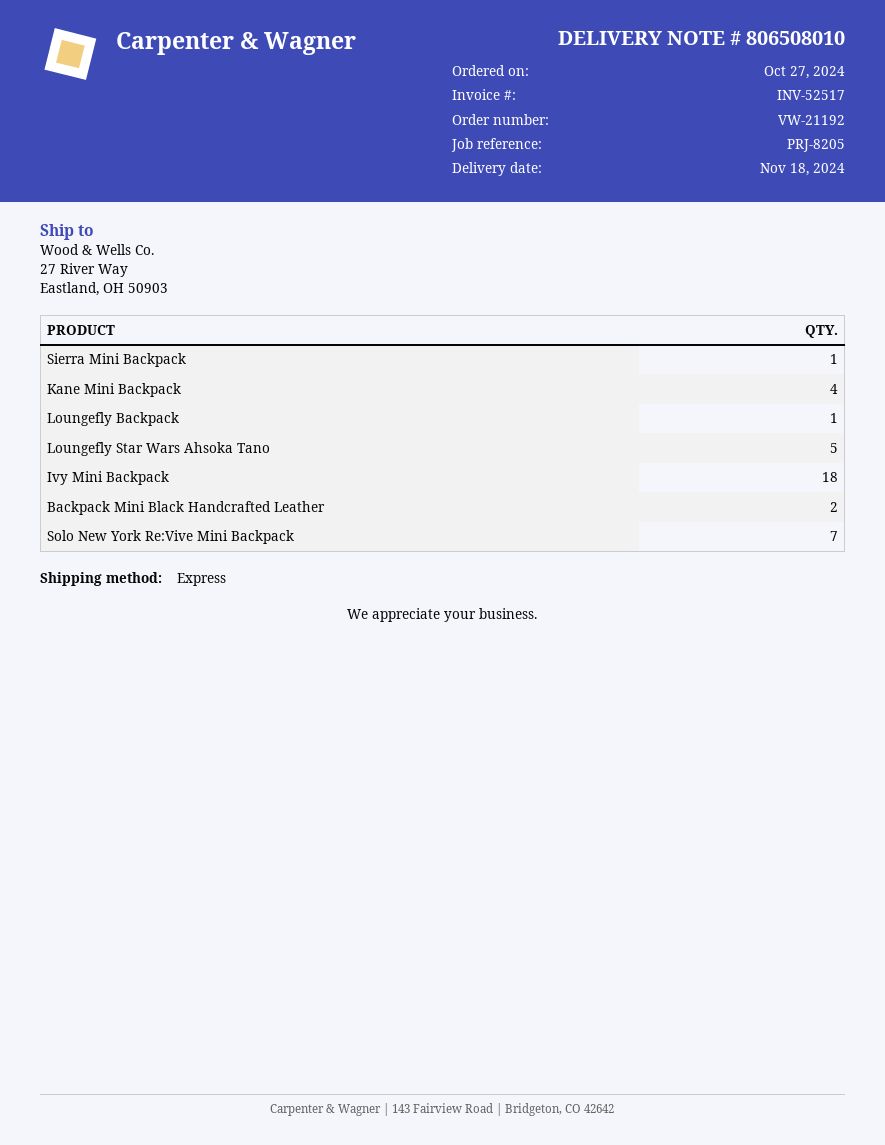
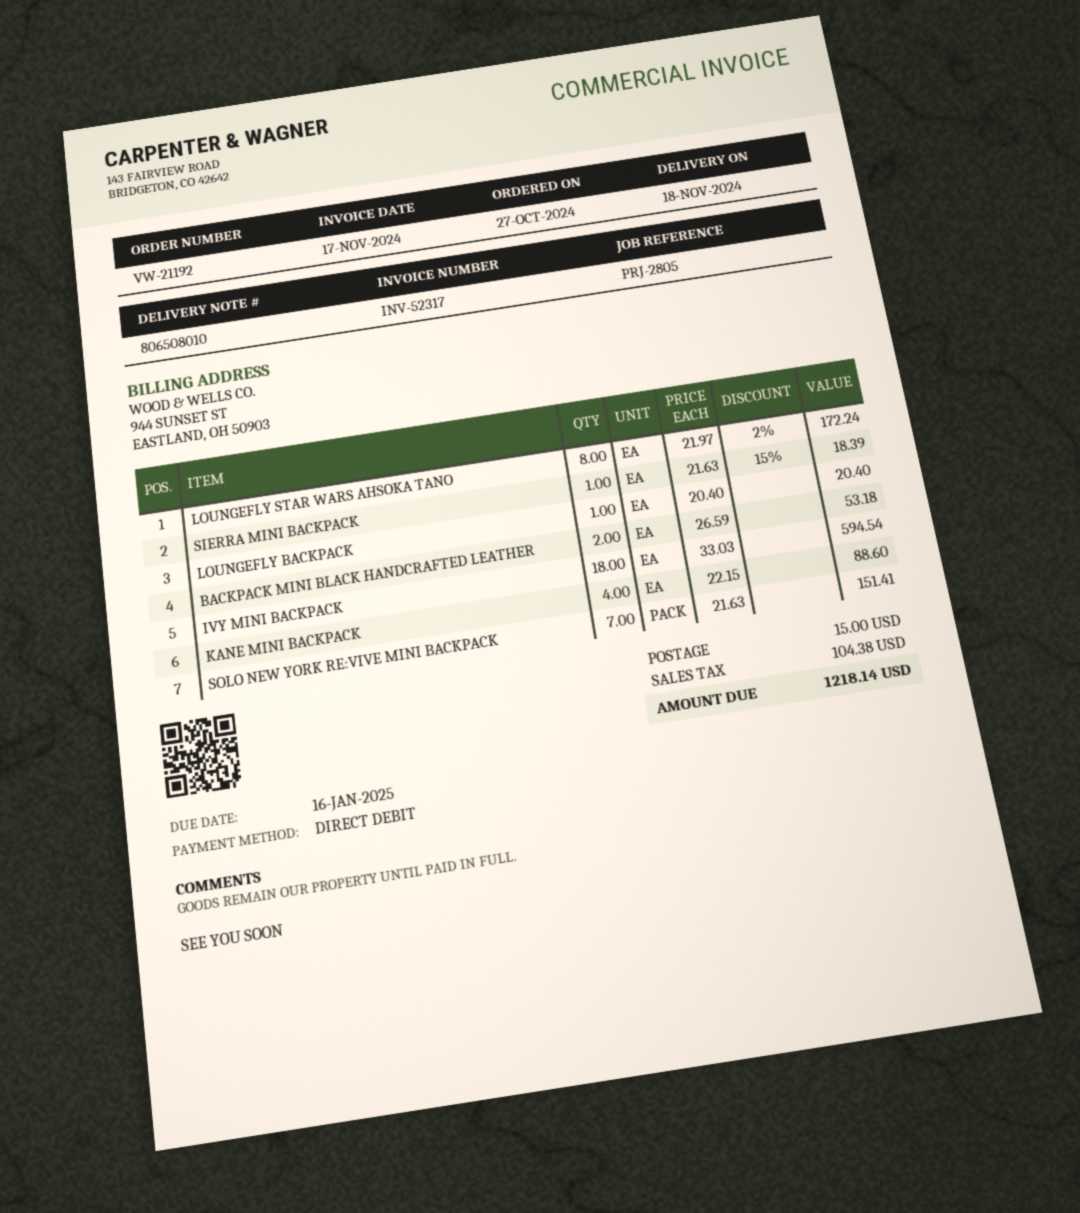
invoice number: INV-52517 -> INV-52317
reference: PRJ-8205 -> PRJ-2805
Loungefly Star Wars Ahsoka Tano: 5 -> 8

